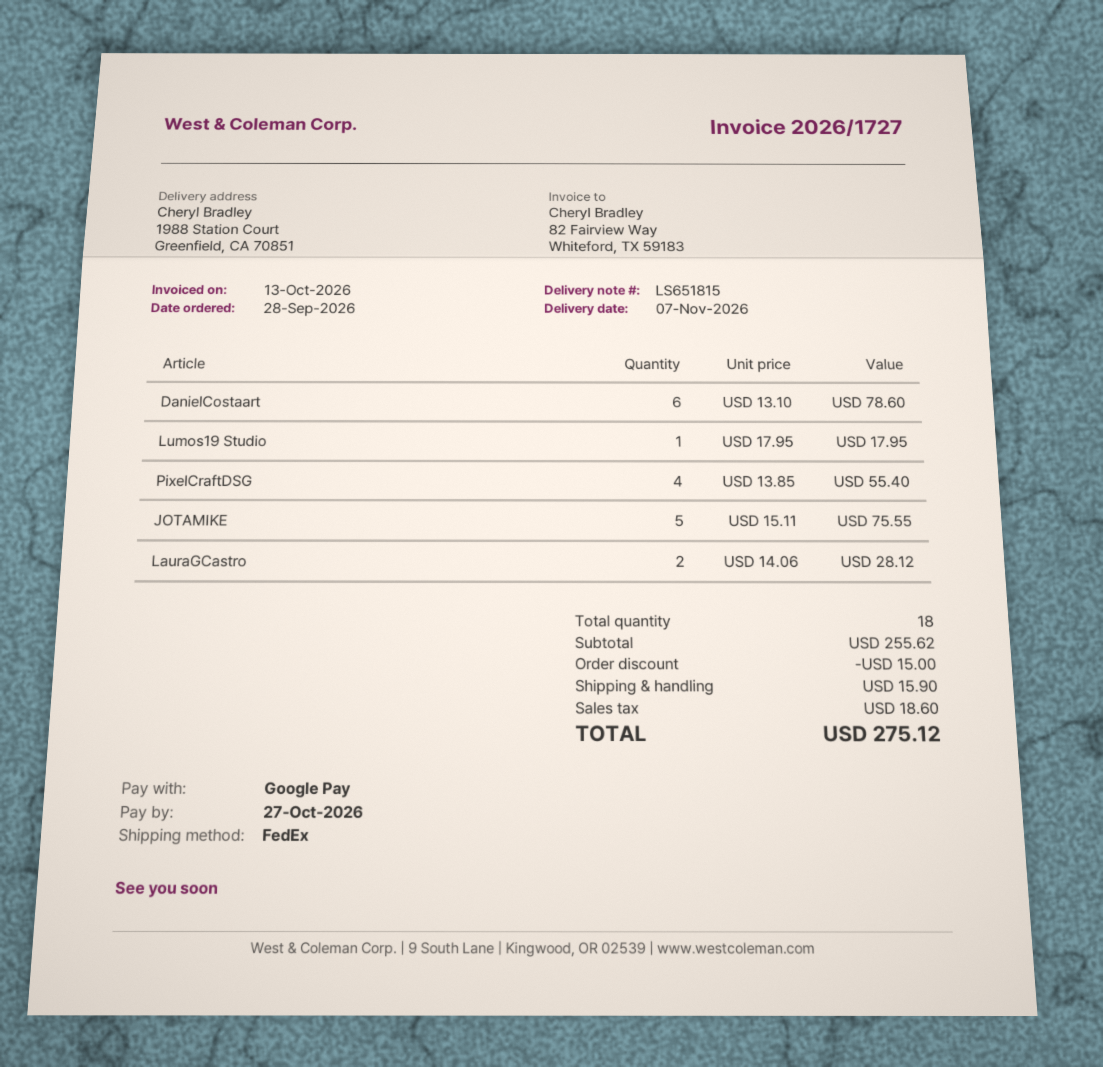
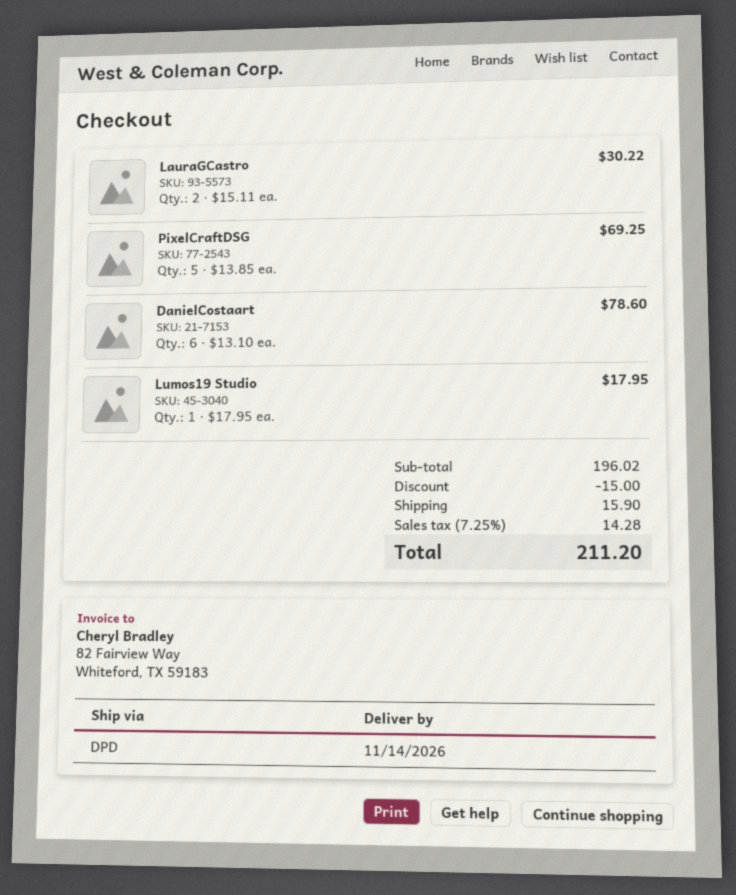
delivery date: 2026-11-07 -> 2026-11-14
shipping method: FedEx -> DPD
PixelCraftDSG: 4 x 13.85 = 55.40 -> 5 x 13.85 = 69.25
JOTAMIKE: 5 x 15.11 = 75.55 -> none
LauraGCastro: 2 x 14.06 = 28.12 -> 2 x 15.11 = 30.22
subtotal: 255.62 -> 196.02
tax: 18.60 -> 14.28
total: 275.12 -> 211.20

